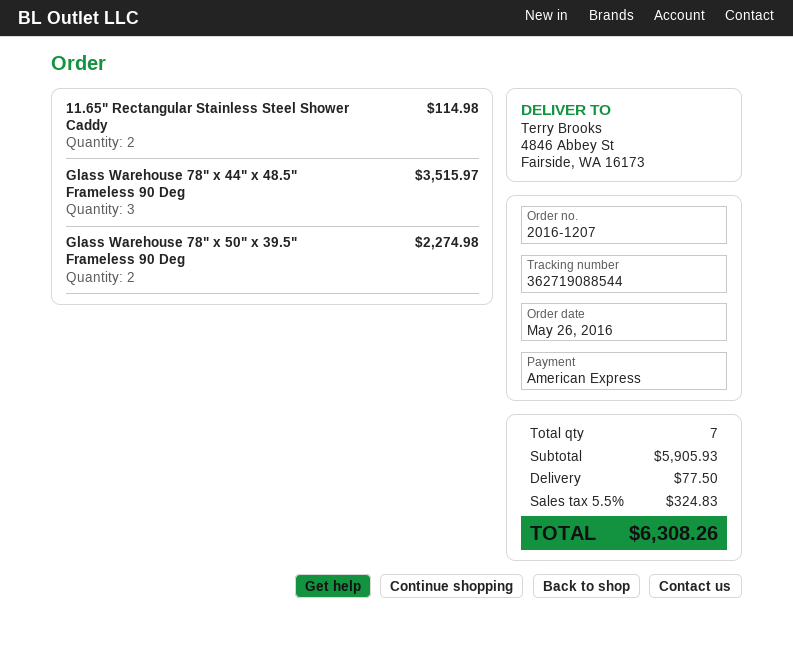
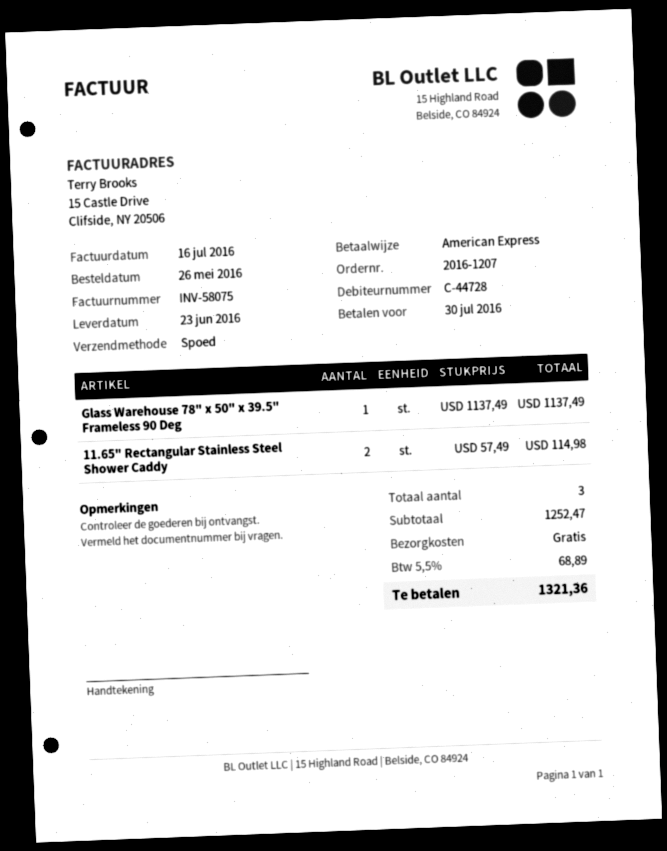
Glass Warehouse 78" x 44" x 48.5" Frameless 90 Deg: 3 for 3515.97 -> none
Glass Warehouse 78" x 50" x 39.5" Frameless 90 Deg: 2 for 2274.98 -> 1 for 1137.49
total quantity: 7 -> 3
subtotal: 5905.93 -> 1252.47
shipping: 77.50 -> 0.00
tax: 5.5% = 324.83 -> 5.5% = 68.89
total: 6308.26 -> 1321.36

